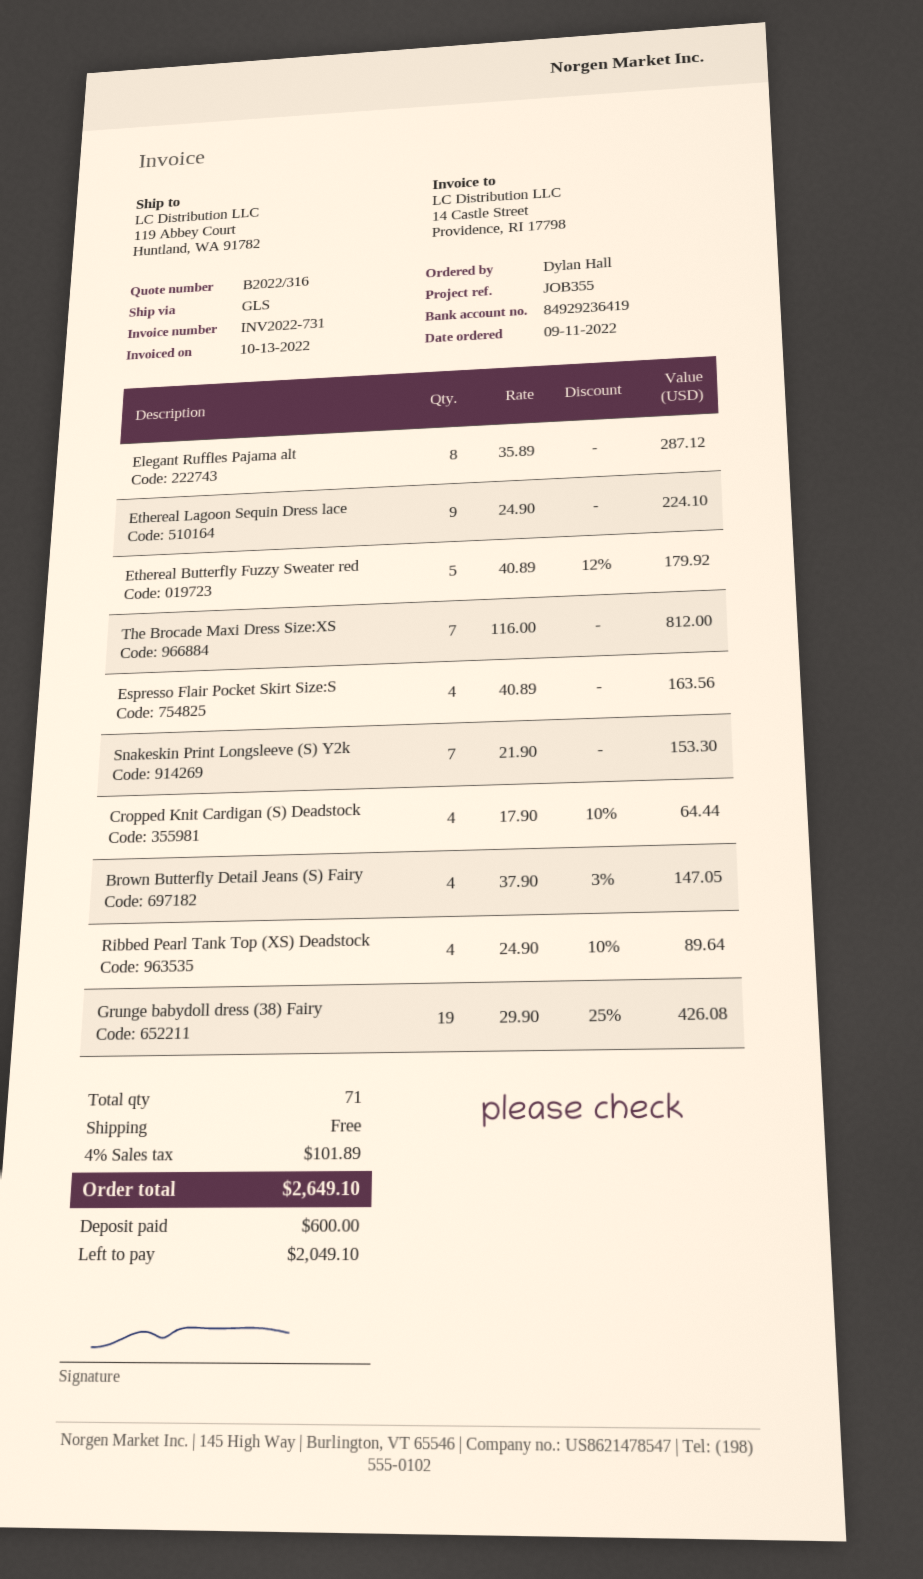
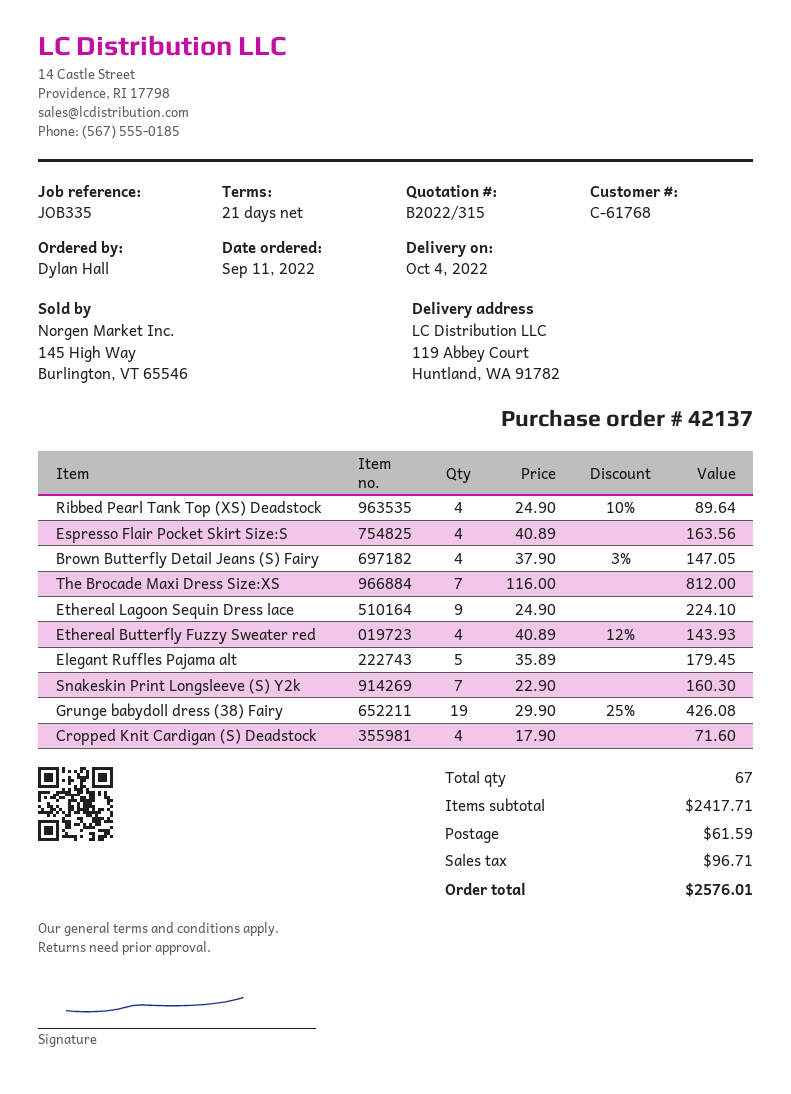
quote number: B2022/316 -> B2022/315
reference: JOB355 -> JOB335
Elegant Ruffles Pajama alt: 8 x 35.89 = 287.12 -> 5 x 35.89 = 179.45
Ethereal Butterfly Fuzzy Sweater red: 5 x 40.89 - 12% = 179.92 -> 4 x 40.89 - 12% = 143.93
Snakeskin Print Longsleeve (S) Y2k: 7 x 21.90 = 153.30 -> 7 x 22.90 = 160.30
Cropped Knit Cardigan (S) Deadstock: 4 x 17.90 - 10% = 64.44 -> 4 x 17.90 = 71.60
total quantity: 71 -> 67
shipping: 0.00 -> 61.59
tax: 101.89 -> 96.71
total: 2649.10 -> 2576.01

